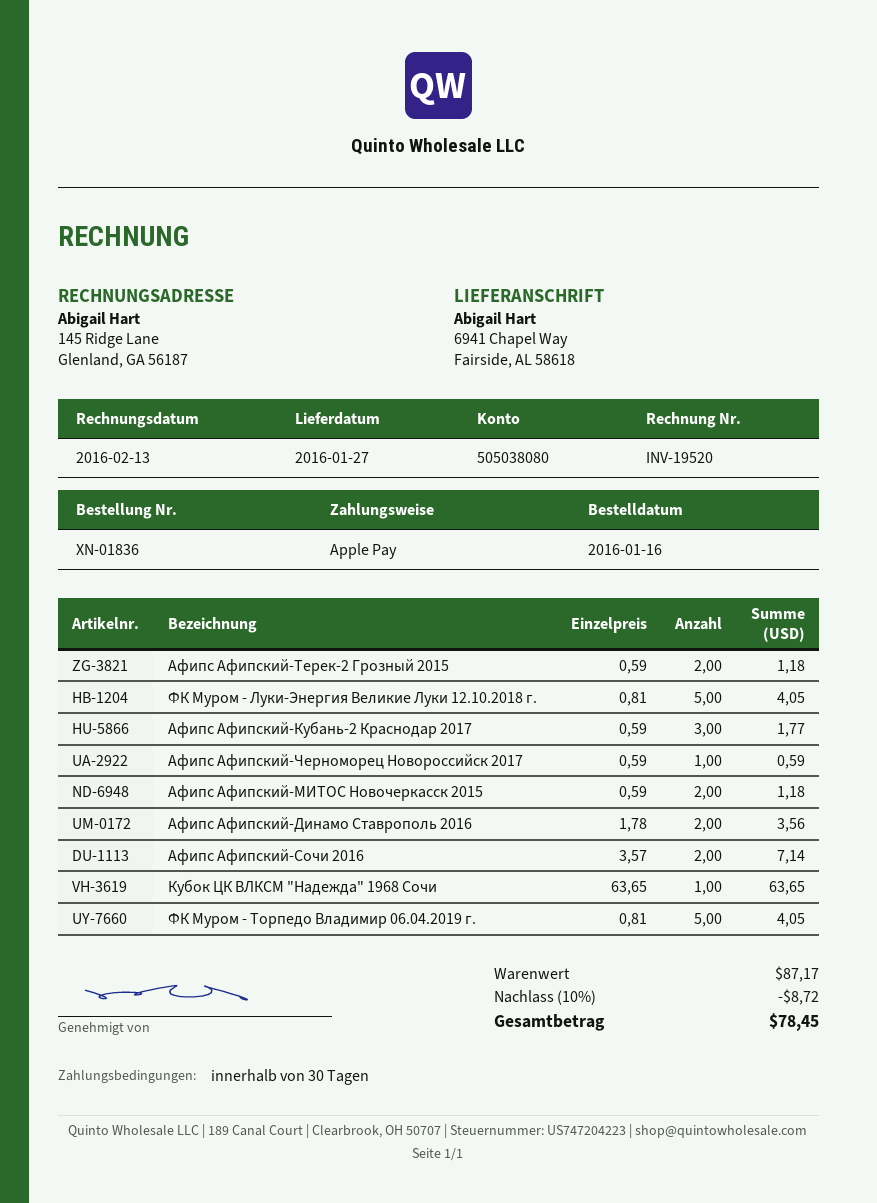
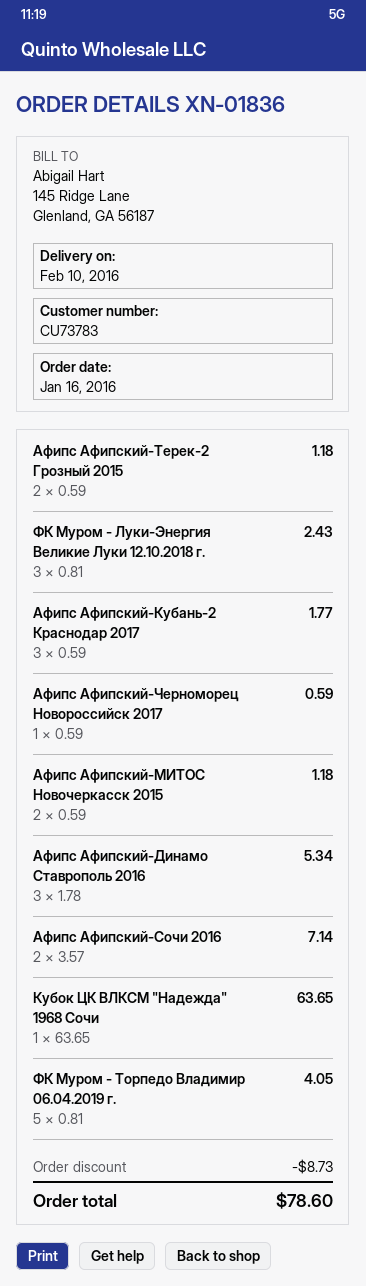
delivery date: 2016-01-27 -> 2016-02-10
ФК Муром - Луки-Энергия Великие Луки 12.10.2018 г.: 5 x 0.81 = 4.05 -> 3 x 0.81 = 2.43
Афипс Афипский-Динамо Ставрополь 2016: 2 x 1.78 = 3.56 -> 3 x 1.78 = 5.34
discount: 8.72 -> 8.73
total: 78.45 -> 78.60

